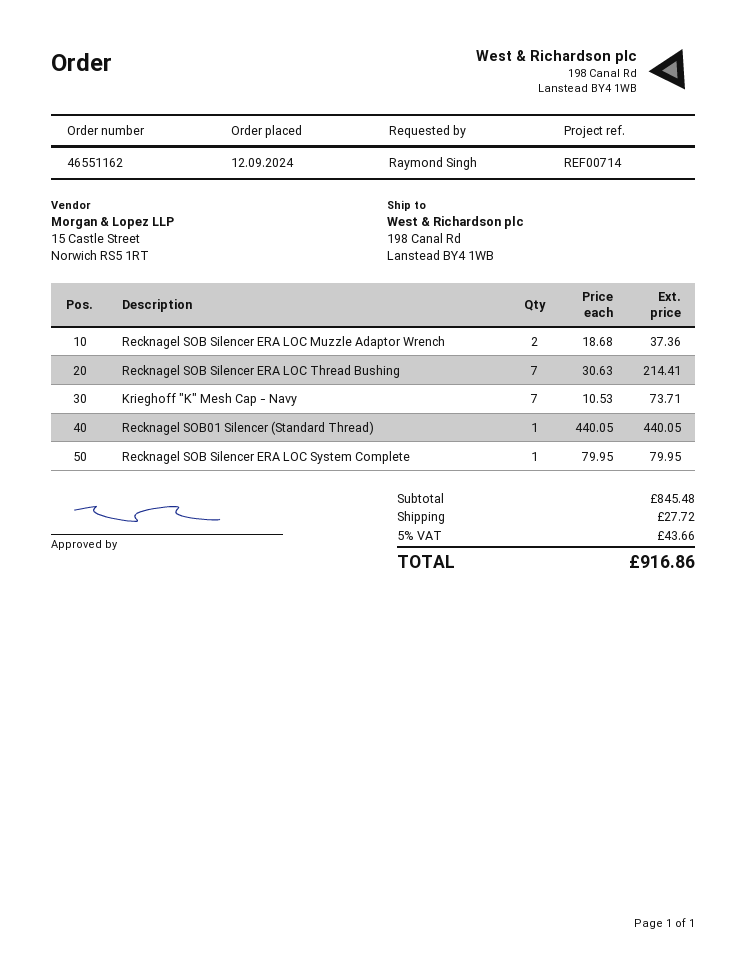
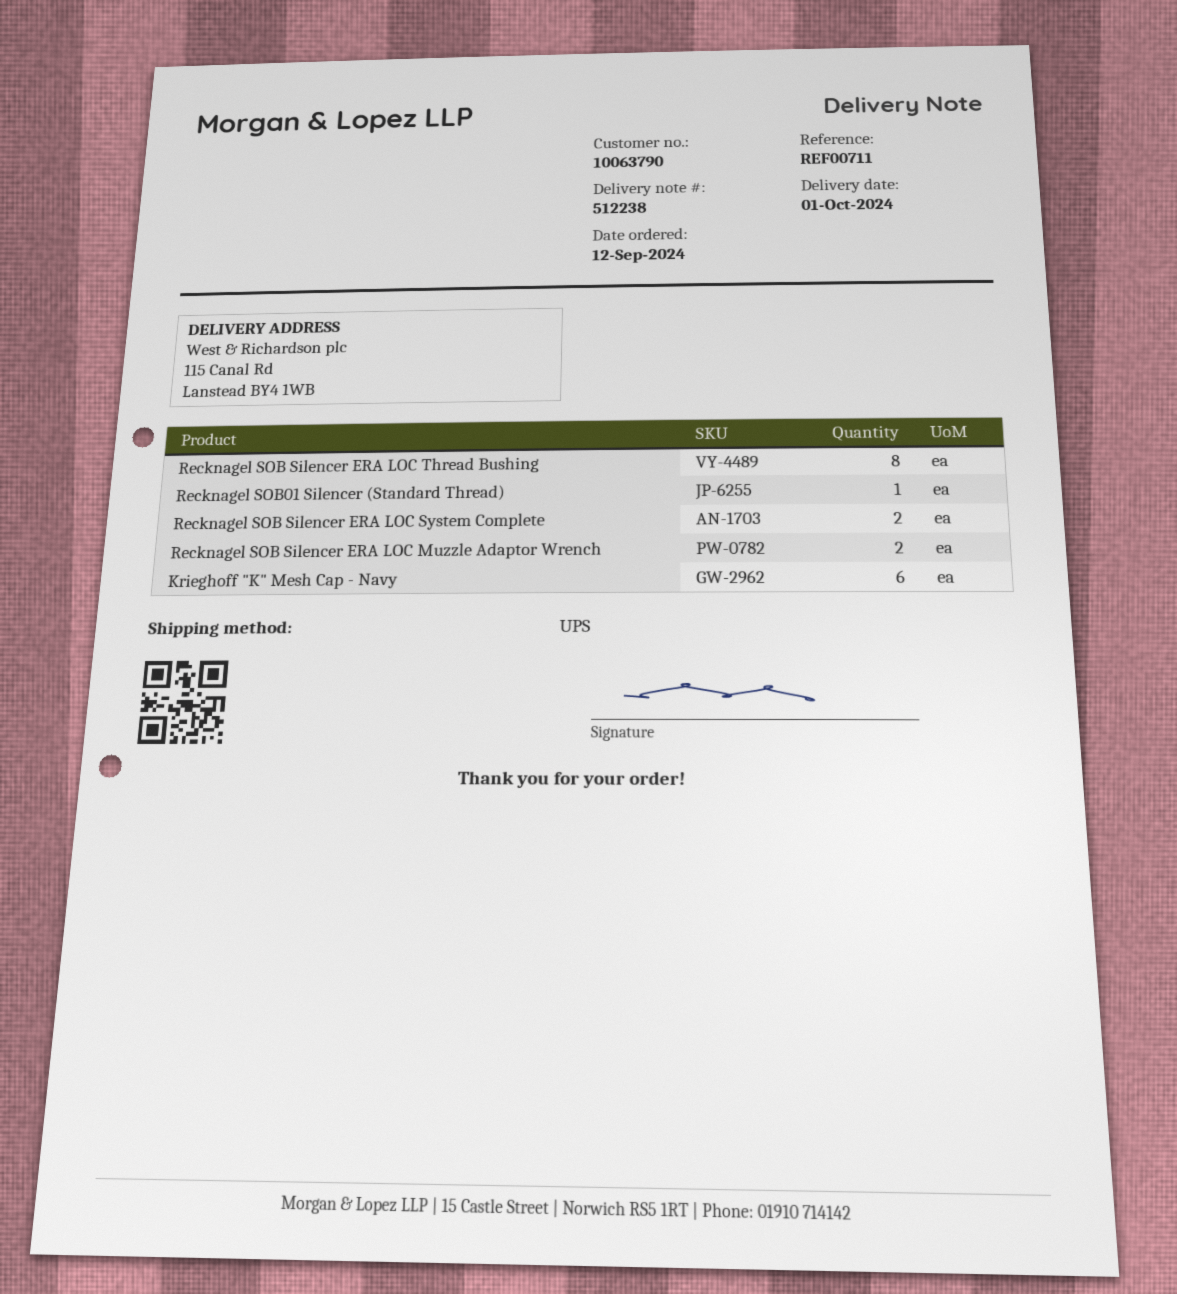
reference: REF00714 -> REF00711
ship to: 198 Canal Rd, Lanstead BY4 1WB -> 115 Canal Rd, Lanstead BY4 1WB
Recknagel SOB Silencer ERA LOC Thread Bushing: 7 -> 8
Krieghoff "K" Mesh Cap - Navy: 7 -> 6
Recknagel SOB Silencer ERA LOC System Complete: 1 -> 2

